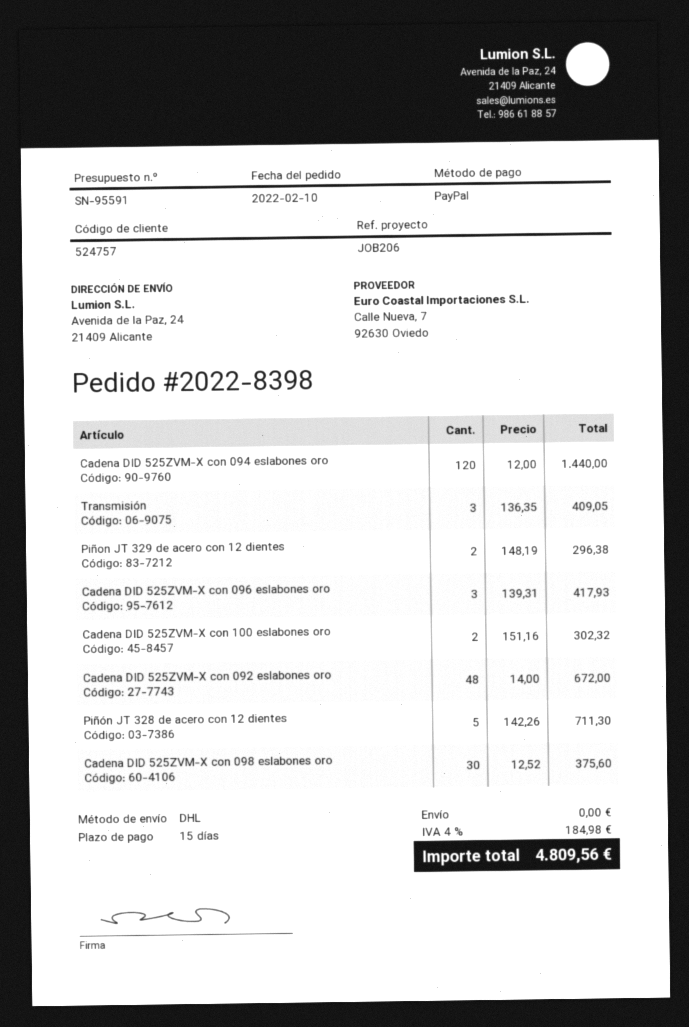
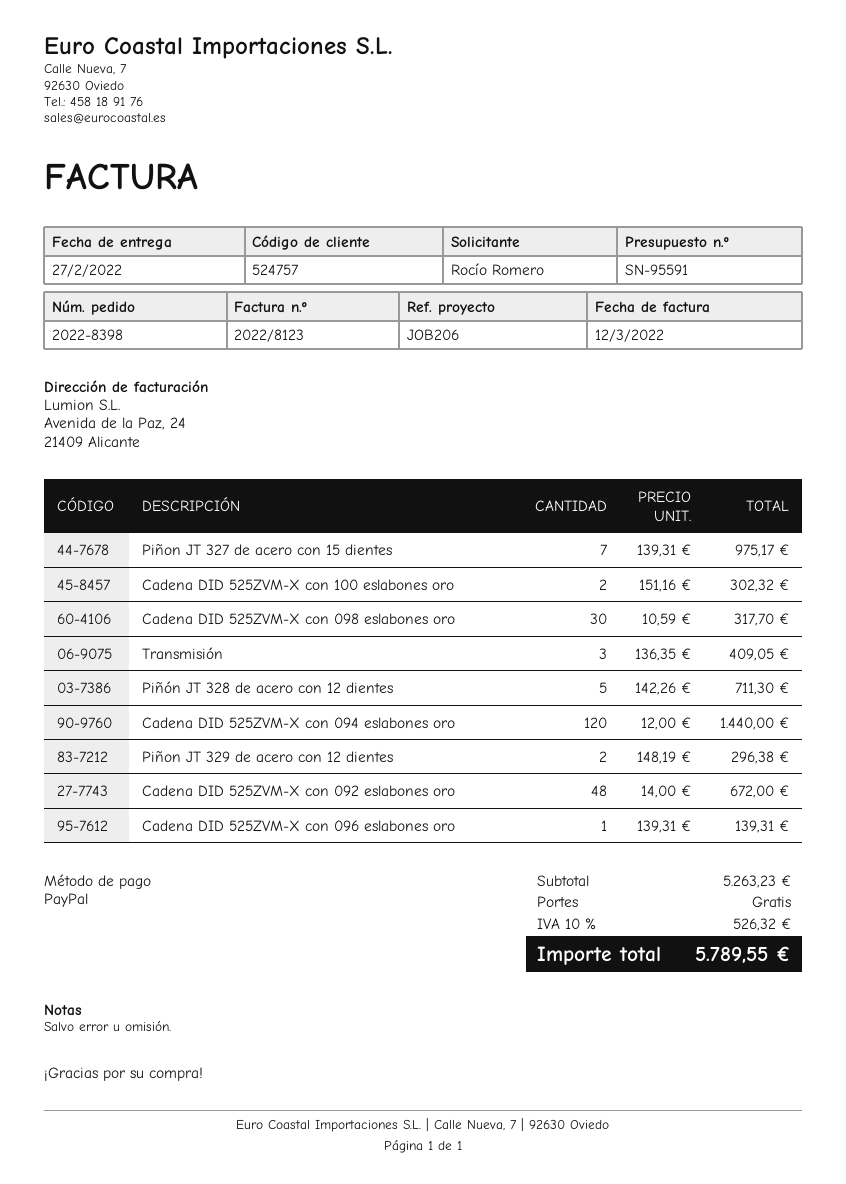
Cadena DID 525ZVM-X con 096 eslabones oro: 3 x 139.31 = 417.93 -> 1 x 139.31 = 139.31
Cadena DID 525ZVM-X con 098 eslabones oro: 30 x 12.52 = 375.60 -> 30 x 10.59 = 317.70
Piñon JT 327 de acero con 15 dientes: none -> 7 x 139.31 = 975.17
tax: 4% = 184.98 -> 10% = 526.32
total: 4809.56 -> 5789.55

